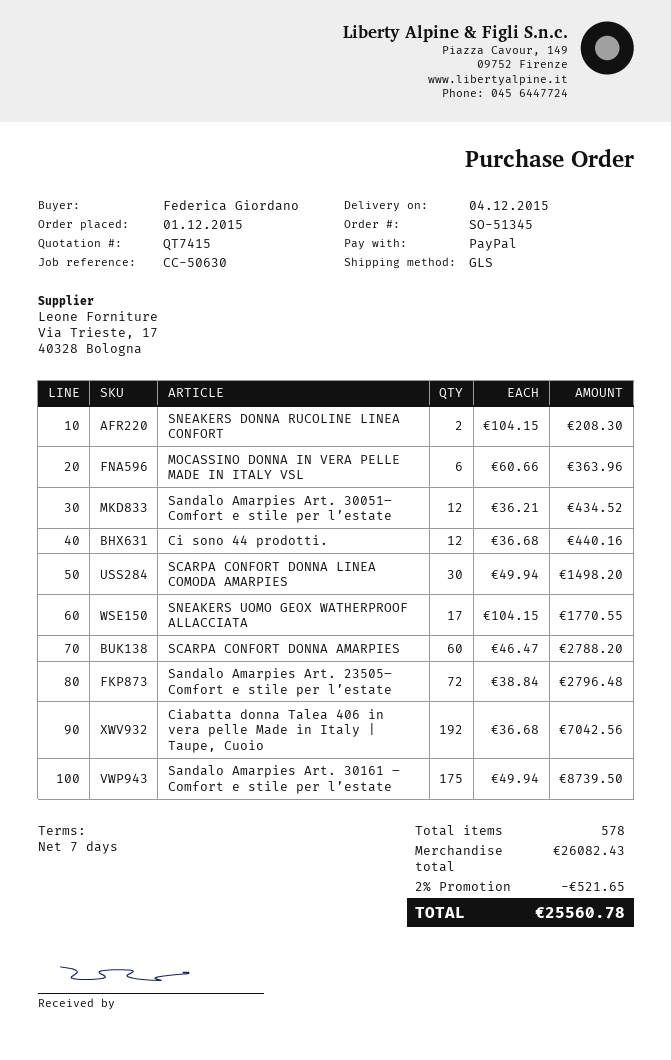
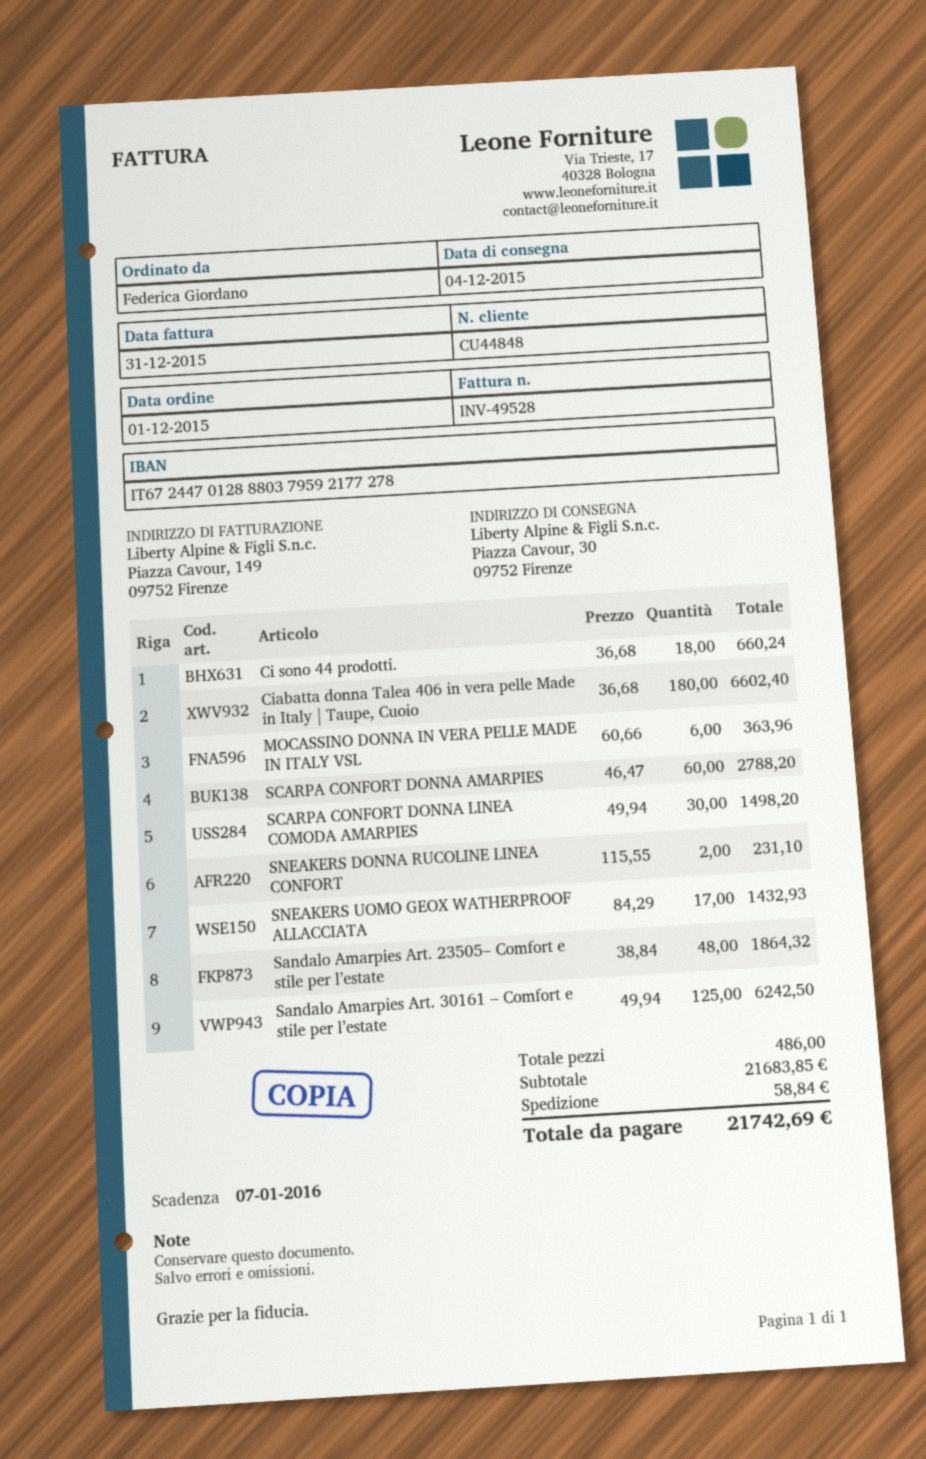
SNEAKERS DONNA RUCOLINE LINEA CONFORT: 2 x 104.15 = 208.30 -> 2 x 115.55 = 231.10
Sandalo Amarpies Art. 30051– Comfort e stile per l’estate: 12 x 36.21 = 434.52 -> none
Ci sono 44 prodotti.: 12 x 36.68 = 440.16 -> 18 x 36.68 = 660.24
SNEAKERS UOMO GEOX WATHERPROOF ALLACCIATA: 17 x 104.15 = 1770.55 -> 17 x 84.29 = 1432.93
Sandalo Amarpies Art. 23505– Comfort e stile per l’estate: 72 x 38.84 = 2796.48 -> 48 x 38.84 = 1864.32
Ciabatta donna Talea 406 in vera pelle Made in Italy | Taupe, Cuoio: 192 x 36.68 = 7042.56 -> 180 x 36.68 = 6602.40
Sandalo Amarpies Art. 30161 – Comfort e stile per l’estate: 175 x 49.94 = 8739.50 -> 125 x 49.94 = 6242.50
total quantity: 578 -> 486
subtotal: 26082.43 -> 21683.85
discount: 2% = 521.65 -> none
shipping: none -> 58.84
total: 25560.78 -> 21742.69

